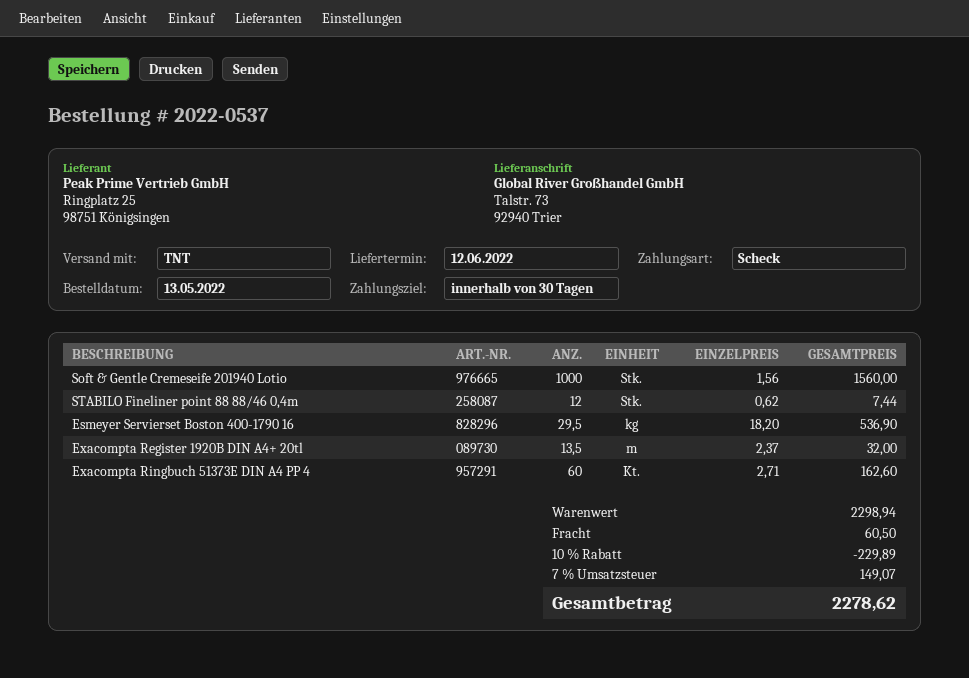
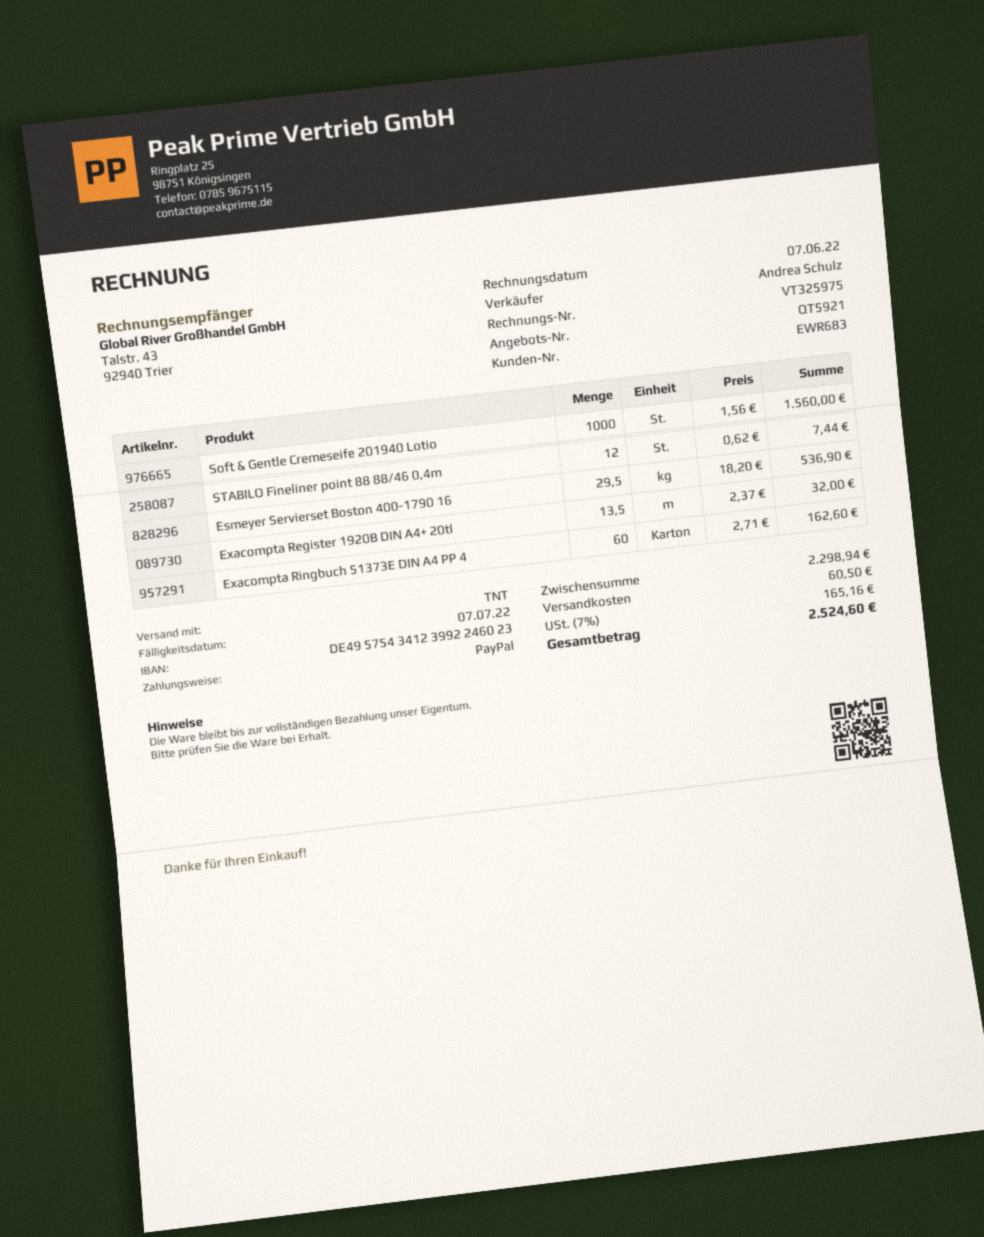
payment method: cheque -> PayPal
discount: 10% = 229.89 -> none
tax: 7% = 149.07 -> 7% = 165.16
total: 2278.62 -> 2524.60

